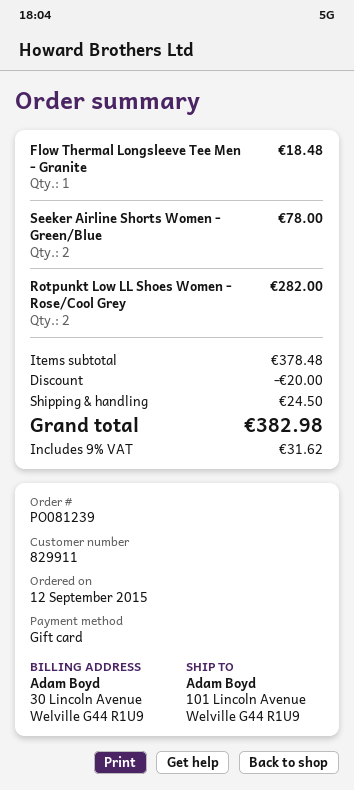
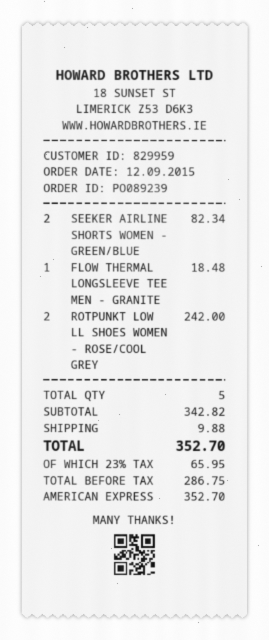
order number: PO081239 -> PO089239
customer number: 829911 -> 829959
payment method: gift card -> American Express
Seeker Airline Shorts Women - Green/Blue: 2 for 78.00 -> 2 for 82.34
Rotpunkt Low LL Shoes Women - Rose/Cool Grey: 2 for 282.00 -> 2 for 242.00
subtotal: 378.48 -> 342.82
discount: 20.00 -> none
shipping: 24.50 -> 9.88
tax: 9% = 31.62 -> 23% = 65.95
total: 382.98 -> 352.70

